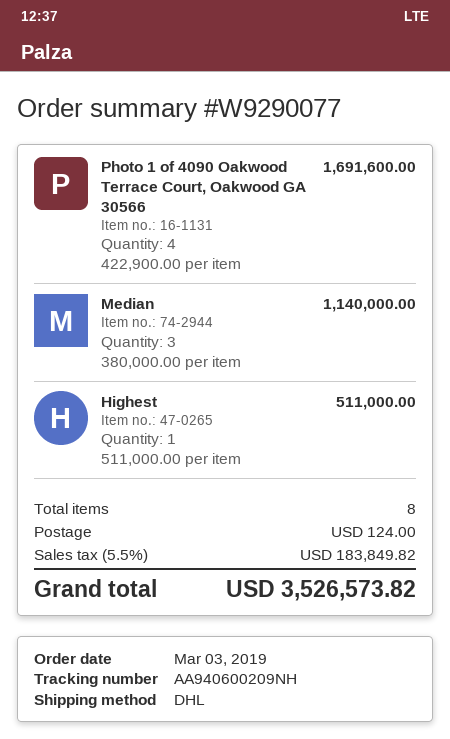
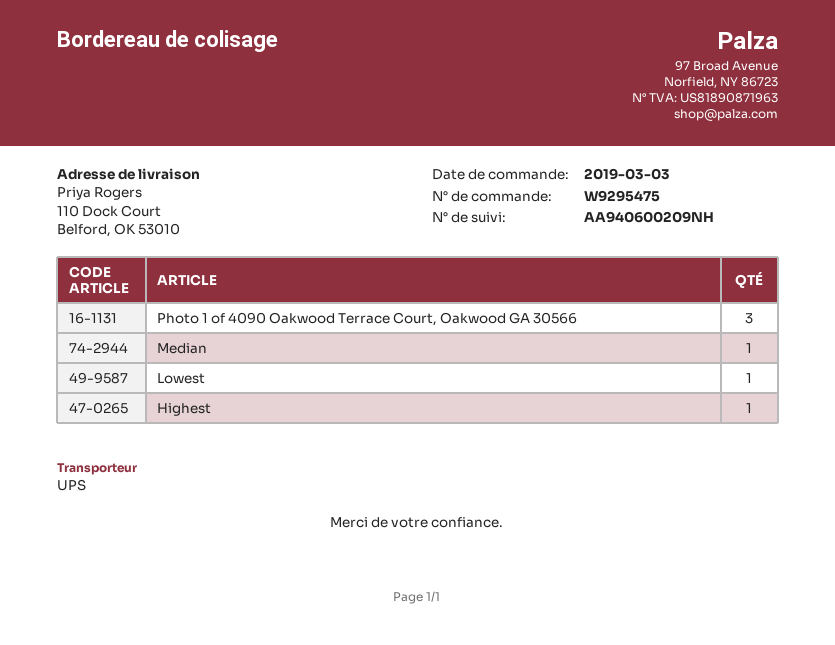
order number: W9290077 -> W9295475
shipping method: DHL -> UPS
Photo 1 of 4090 Oakwood Terrace Court, Oakwood GA 30566: 4 -> 3
Median: 3 -> 1
Lowest: none -> 1

